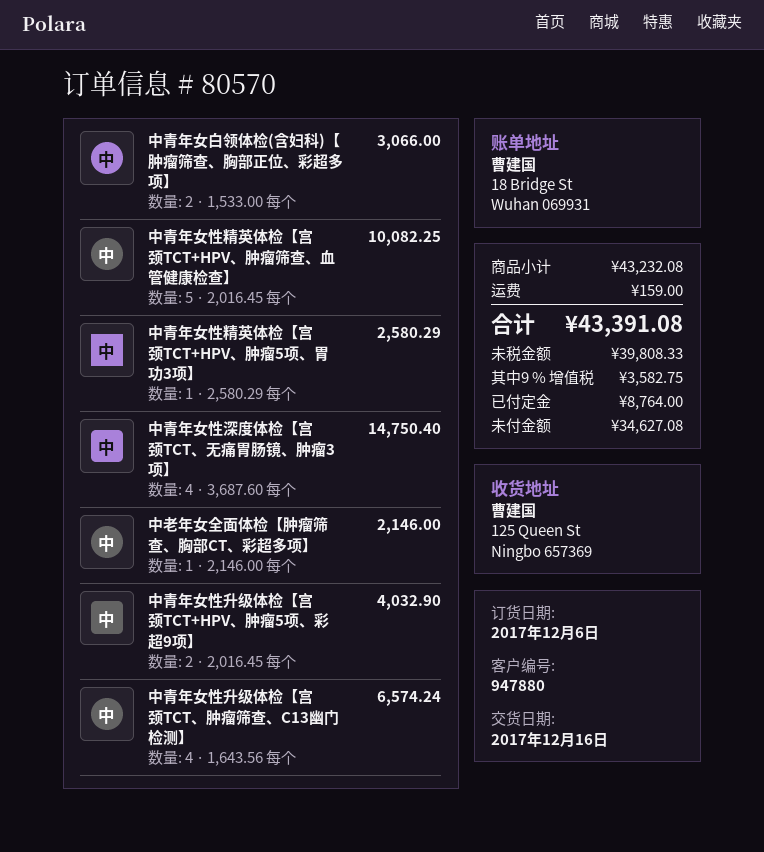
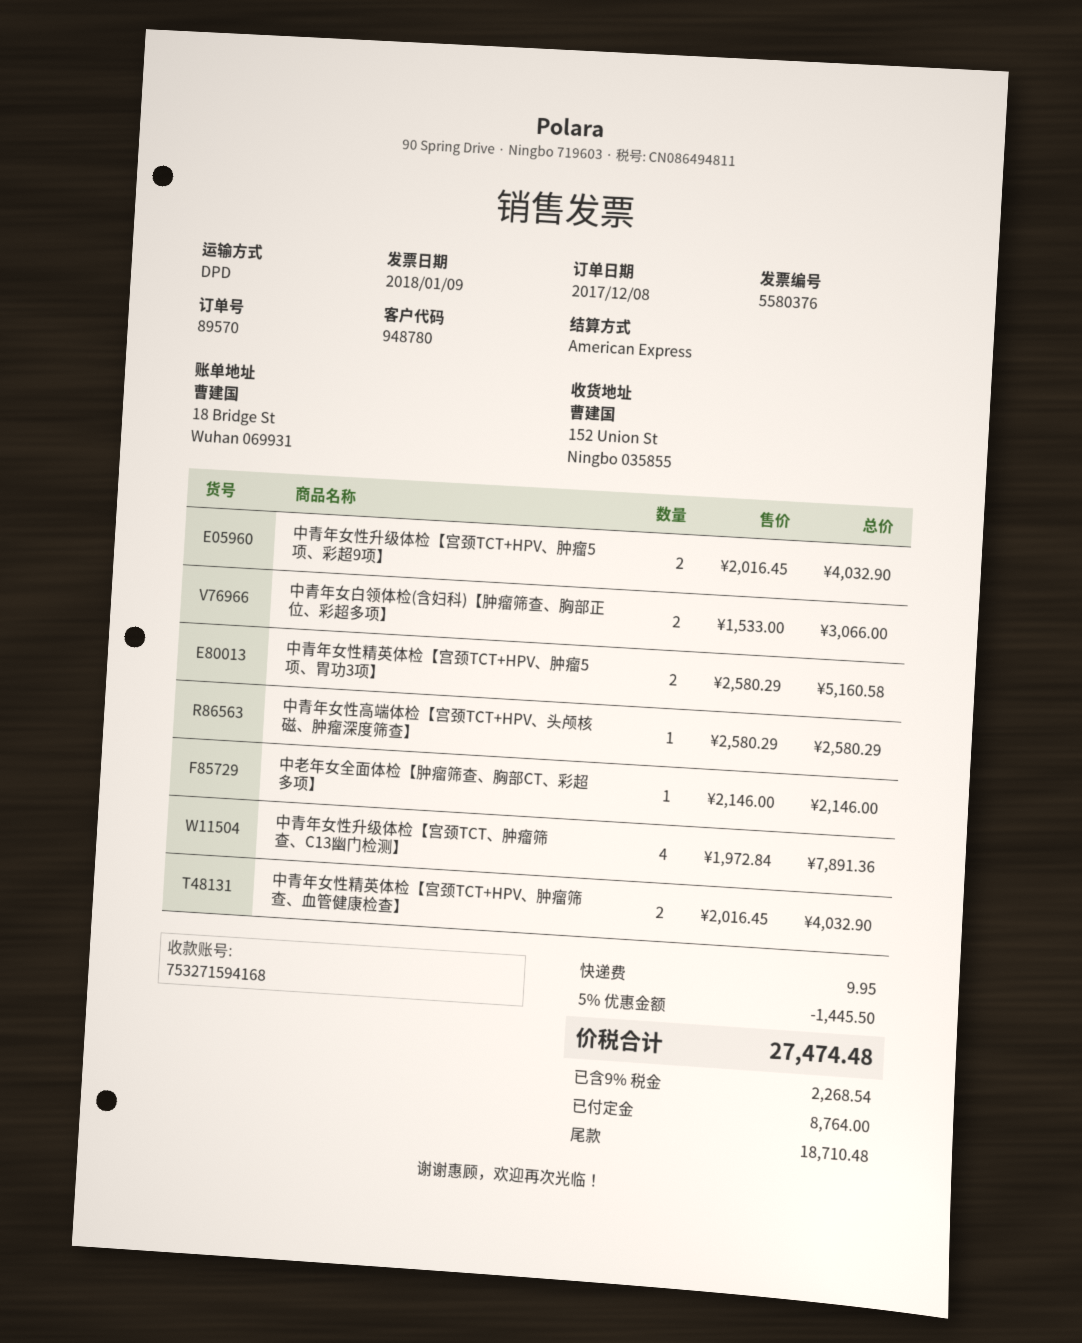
order number: 80570 -> 89570
order date: 2017-12-06 -> 2017-12-08
customer number: 947880 -> 948780
ship to: 125 Queen St, Ningbo 657369 -> 152 Union St, Ningbo 035855
中青年女性精英体检【宫颈TCT+HPV、肿瘤筛查、血管健康检查】: 5 x 2016.45 = 10082.25 -> 2 x 2016.45 = 4032.90
中青年女性精英体检【宫颈TCT+HPV、肿瘤5项、胃功3项】: 1 x 2580.29 = 2580.29 -> 2 x 2580.29 = 5160.58
中青年女性深度体检【宫颈TCT、无痛胃肠镜、肿瘤3项】: 4 x 3687.60 = 14750.40 -> none
中青年女性升级体检【宫颈TCT、肿瘤筛查、C13幽门检测】: 4 x 1643.56 = 6574.24 -> 4 x 1972.84 = 7891.36
中青年女性高端体检【宫颈TCT+HPV、头颅核磁、肿瘤深度筛查】: none -> 1 x 2580.29 = 2580.29
discount: none -> 5% = 1445.50
shipping: 159.00 -> 9.95
tax: 9% = 3582.75 -> 9% = 2268.54
total: 43391.08 -> 27474.48
balance: 34627.08 -> 18710.48

